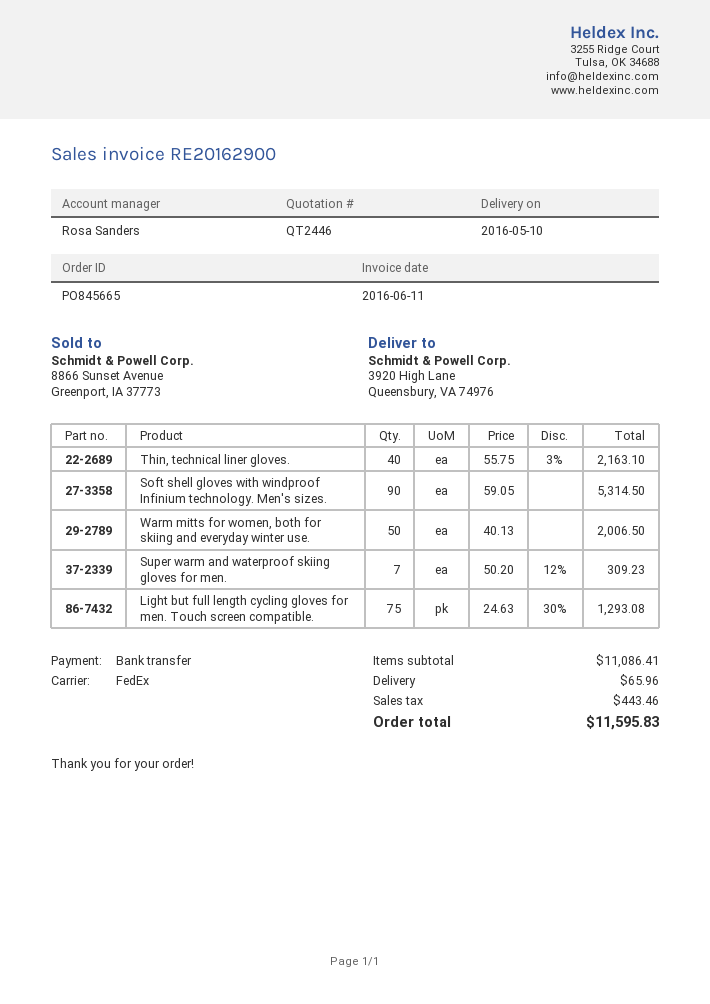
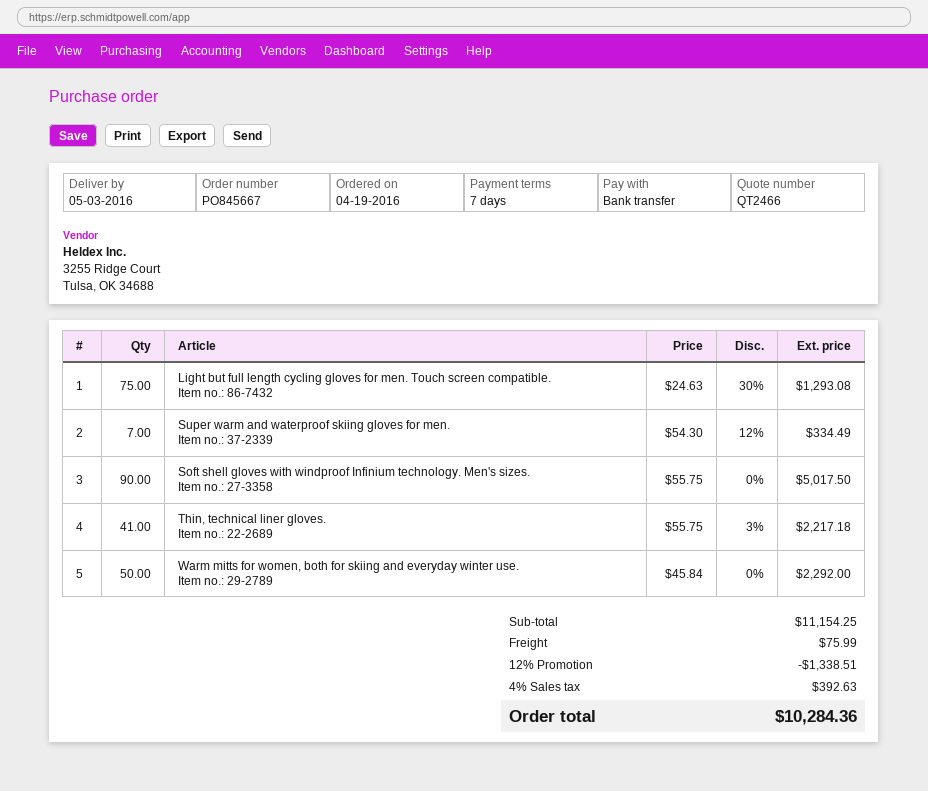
quote number: QT2446 -> QT2466
order number: PO845665 -> PO845667
delivery date: 2016-05-10 -> 2016-05-03
Thin, technical liner gloves.: 40 x 55.75 - 3% = 2163.10 -> 41 x 55.75 - 3% = 2217.18
Soft shell gloves with windproof Infinium technology. Men's sizes.: 90 x 59.05 = 5314.50 -> 90 x 55.75 = 5017.50
Warm mitts for women, both for skiing and everyday winter use.: 50 x 40.13 = 2006.50 -> 50 x 45.84 = 2292.00
Super warm and waterproof skiing gloves for men.: 7 x 50.20 - 12% = 309.23 -> 7 x 54.30 - 12% = 334.49
subtotal: 11086.41 -> 11154.25
discount: none -> 12% = 1338.51
shipping: 65.96 -> 75.99
tax: 443.46 -> 392.63
total: 11595.83 -> 10284.36

